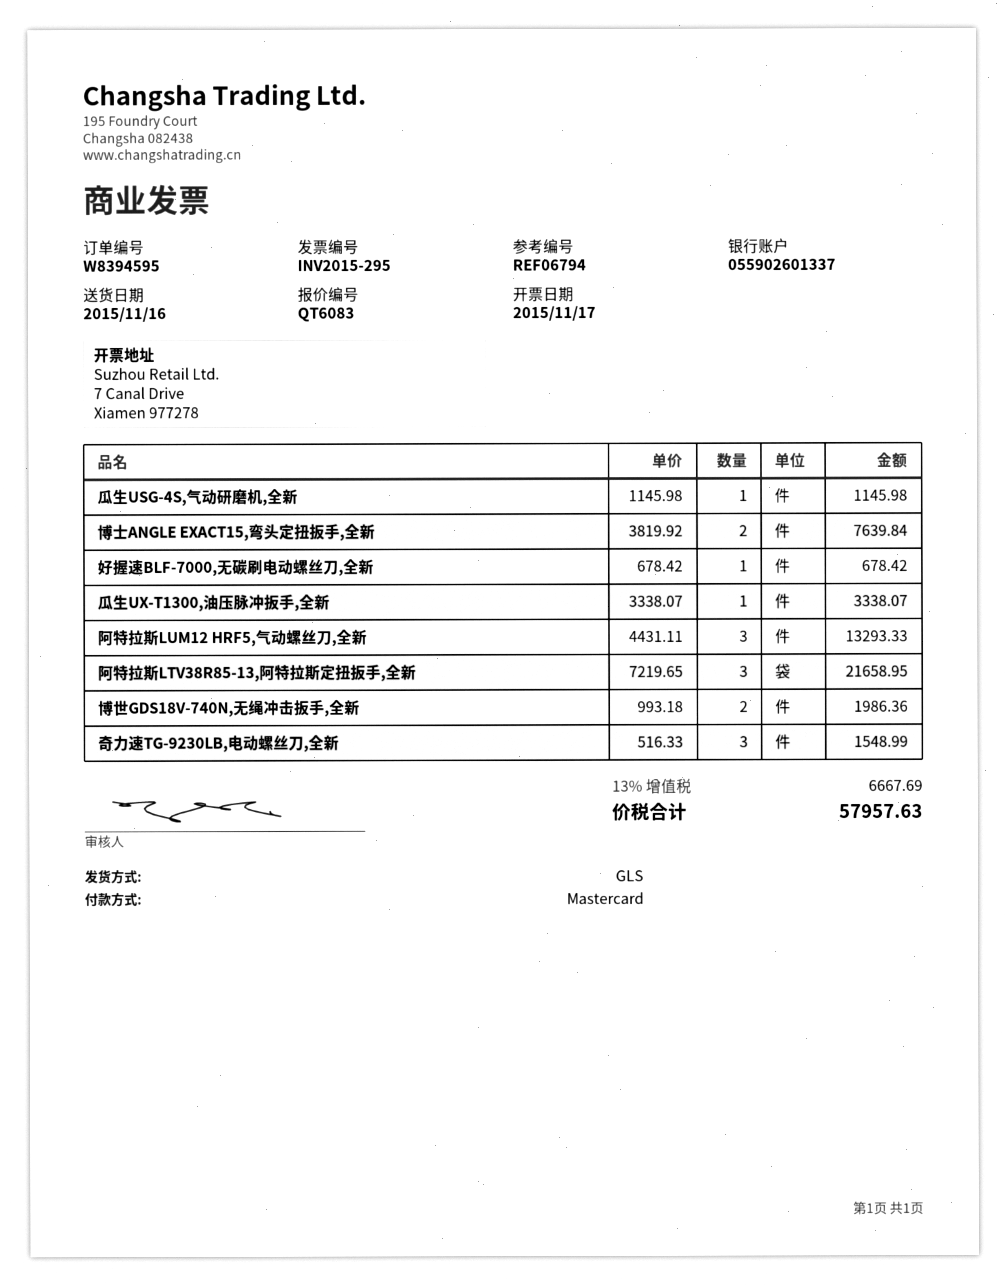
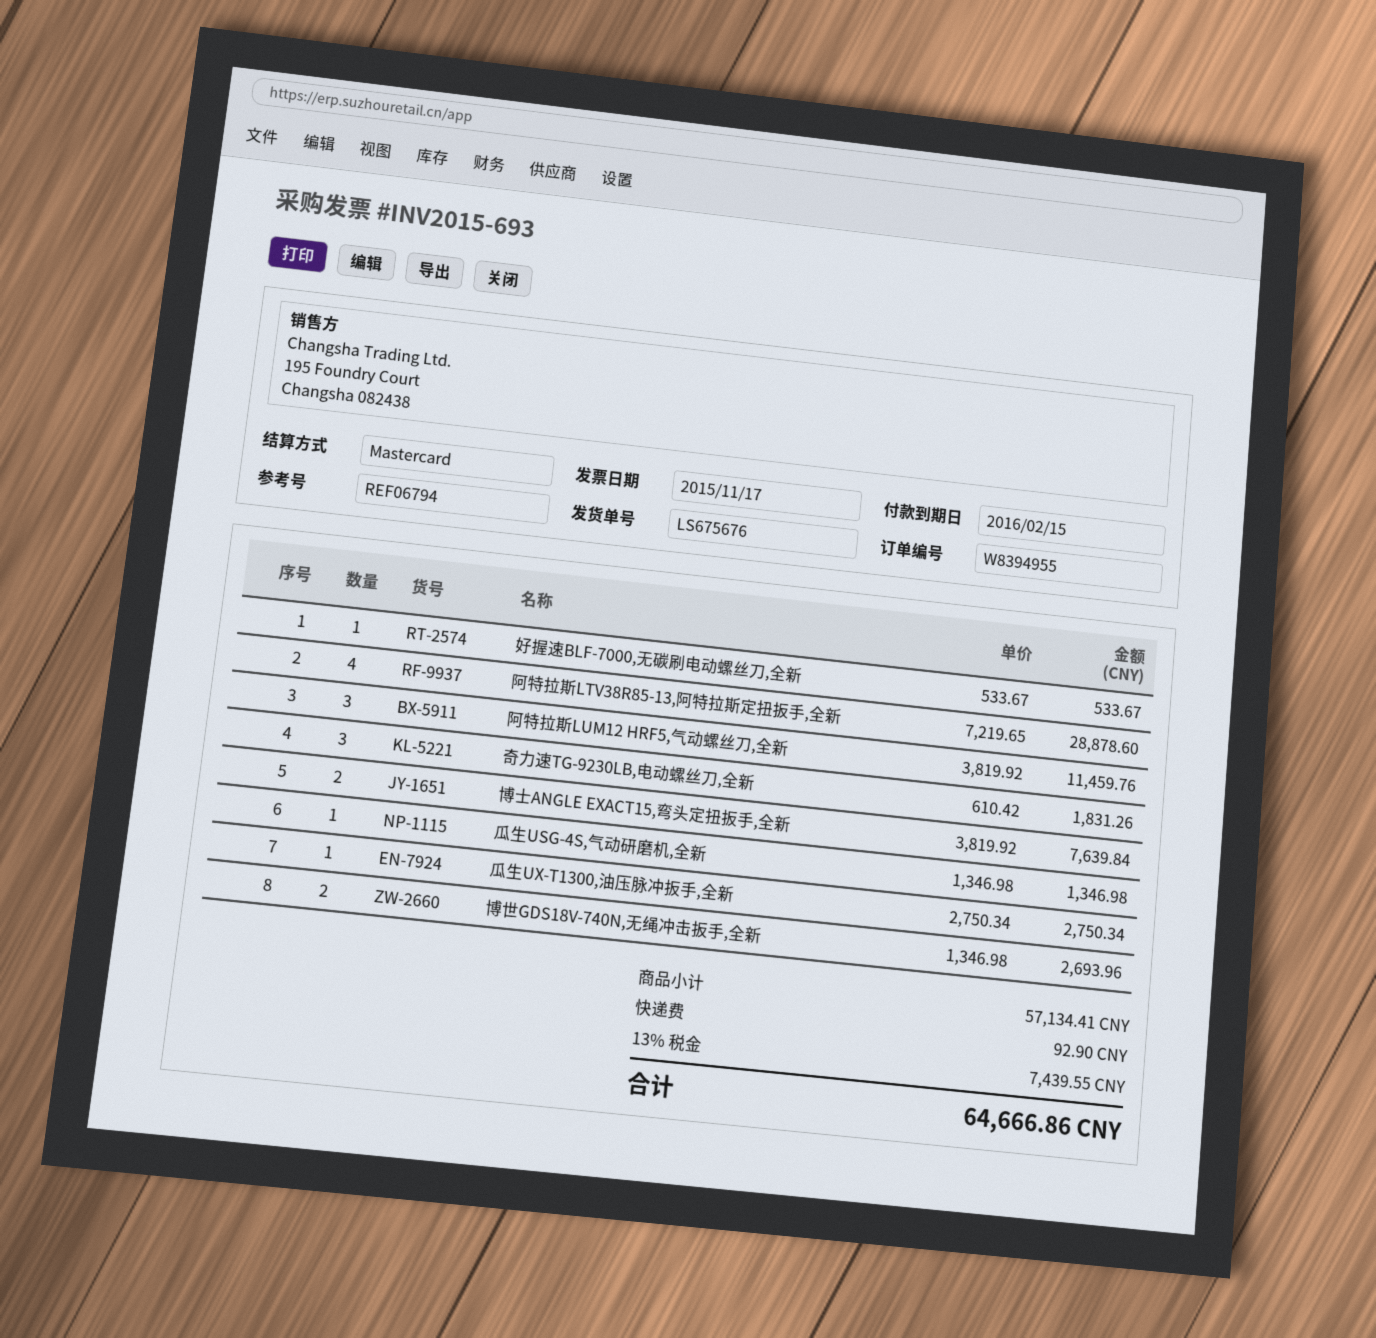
order number: W8394595 -> W8394955
invoice number: INV2015-295 -> INV2015-693
瓜生USG-4S,气动研磨机,全新: 1 x 1145.98 = 1145.98 -> 1 x 1346.98 = 1346.98
好握速BLF-7000,无碳刷电动螺丝刀,全新: 1 x 678.42 = 678.42 -> 1 x 533.67 = 533.67
瓜生UX-T1300,油压脉冲扳手,全新: 1 x 3338.07 = 3338.07 -> 1 x 2750.34 = 2750.34
阿特拉斯LUM12 HRF5,气动螺丝刀,全新: 3 x 4431.11 = 13293.33 -> 3 x 3819.92 = 11459.76
阿特拉斯LTV38R85-13,阿特拉斯定扭扳手,全新: 3 x 7219.65 = 21658.95 -> 4 x 7219.65 = 28878.60
博世GDS18V-740N,无绳冲击扳手,全新: 2 x 993.18 = 1986.36 -> 2 x 1346.98 = 2693.96
奇力速TG-9230LB,电动螺丝刀,全新: 3 x 516.33 = 1548.99 -> 3 x 610.42 = 1831.26
shipping: none -> 92.90
tax: 13% = 6667.69 -> 13% = 7439.55
total: 57957.63 -> 64666.86

